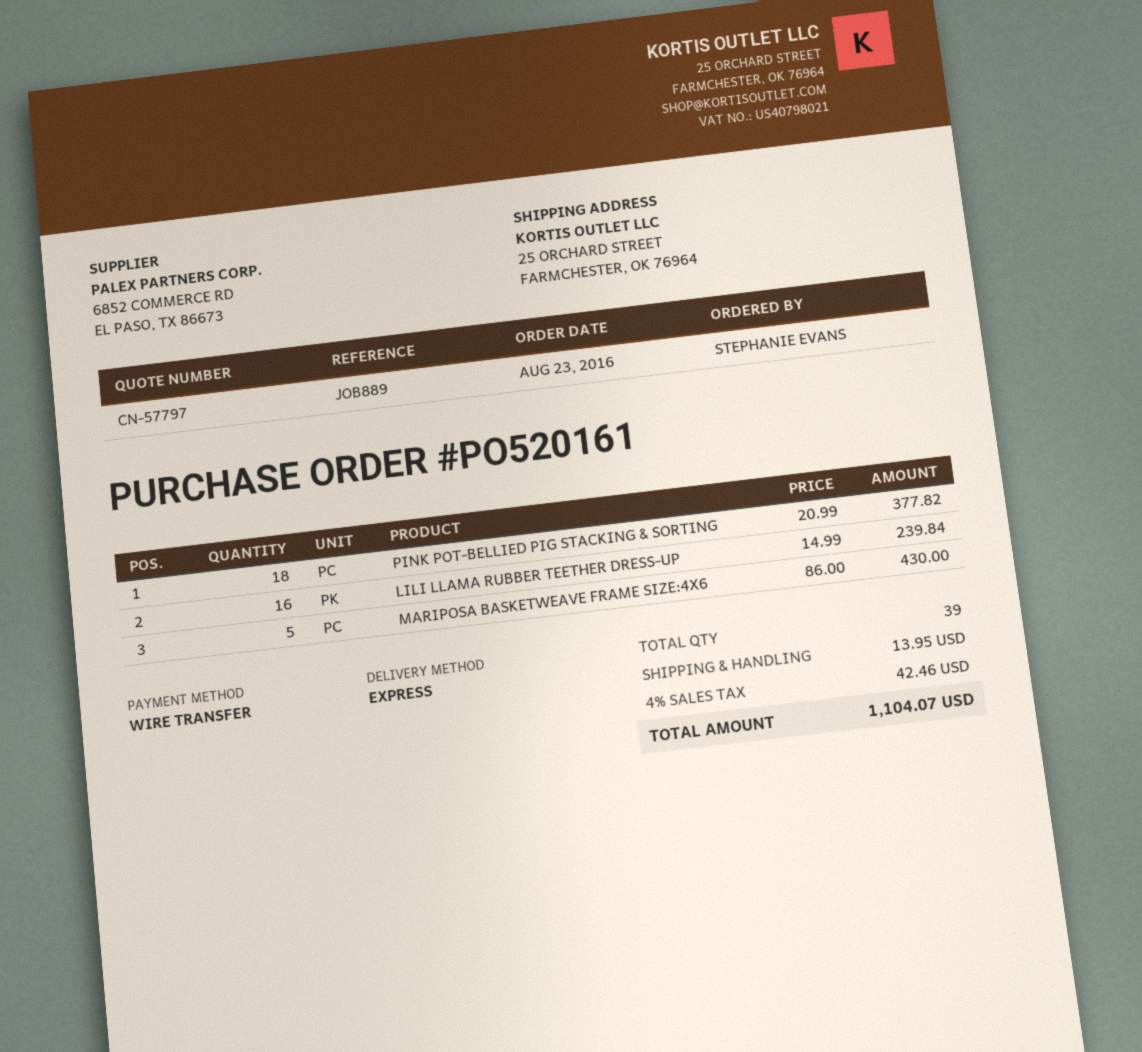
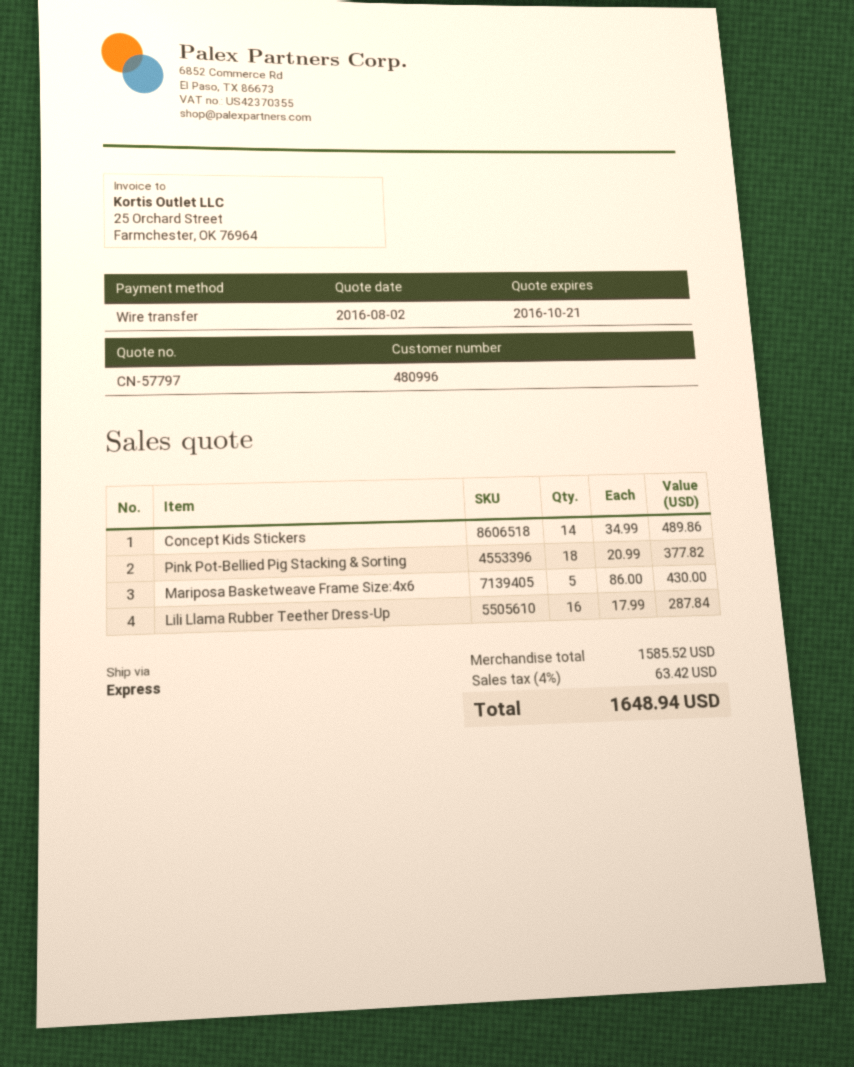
LILI LLAMA RUBBER TEETHER DRESS-UP: 16 x 14.99 = 239.84 -> 16 x 17.99 = 287.84
Concept Kids Stickers: none -> 14 x 34.99 = 489.86
shipping: 13.95 -> none
tax: 4% = 42.46 -> 4% = 63.42
total: 1104.07 -> 1648.94

